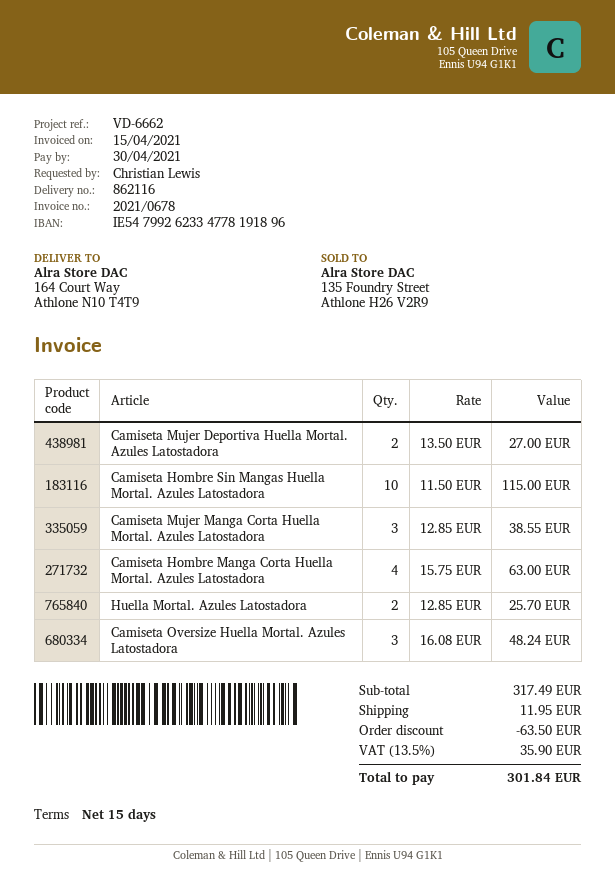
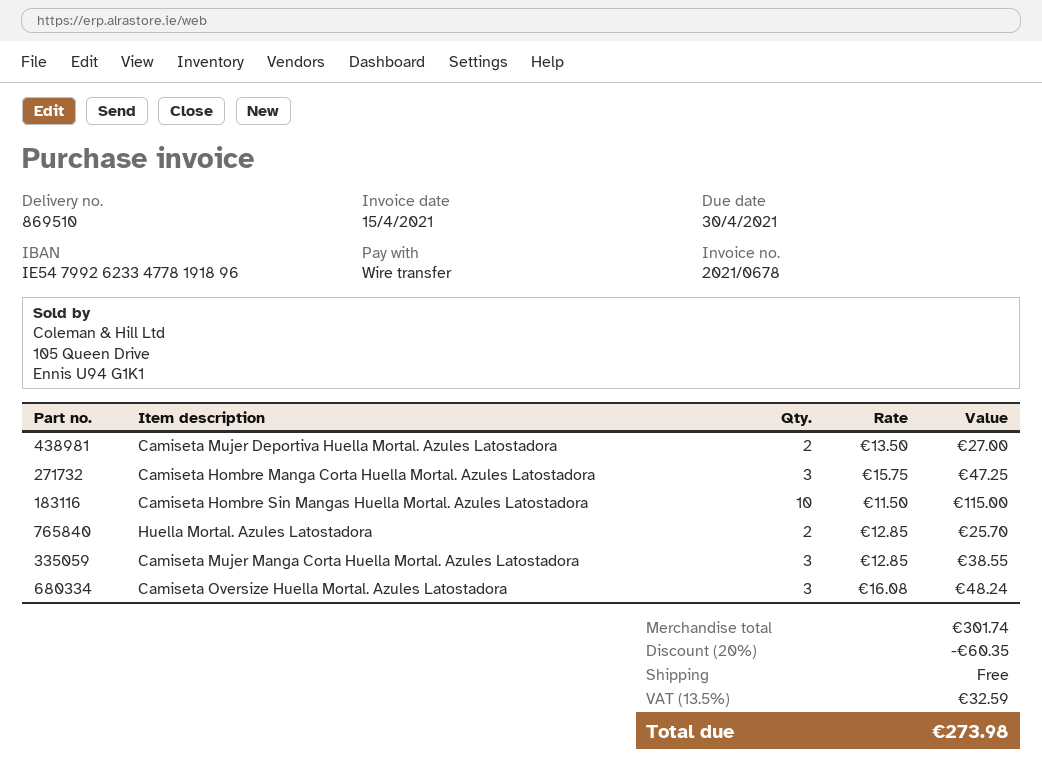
delivery note number: 862116 -> 869510
Camiseta Hombre Manga Corta Huella Mortal. Azules Latostadora: 4 x 15.75 = 63.00 -> 3 x 15.75 = 47.25
subtotal: 317.49 -> 301.74
discount: 63.50 -> 60.35
shipping: 11.95 -> 0.00
tax: 13.5% = 35.90 -> 13.5% = 32.59
total: 301.84 -> 273.98

